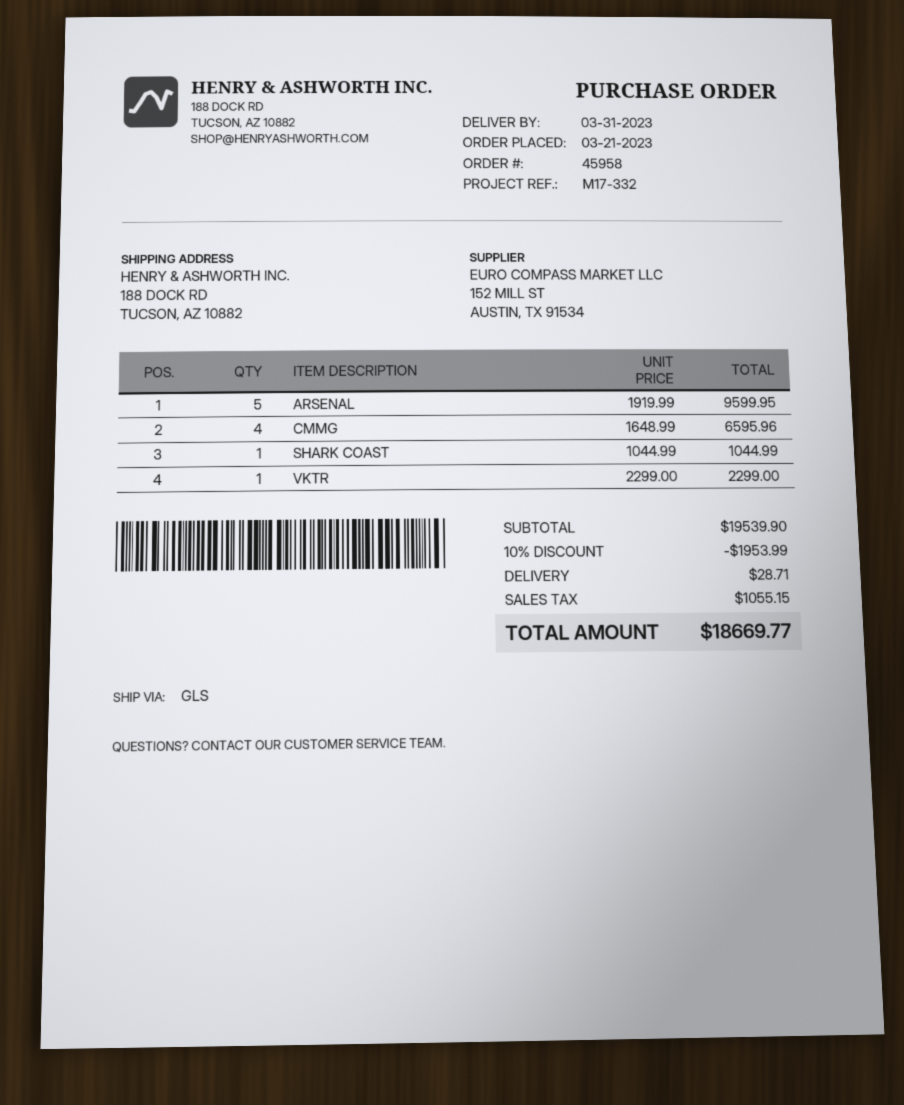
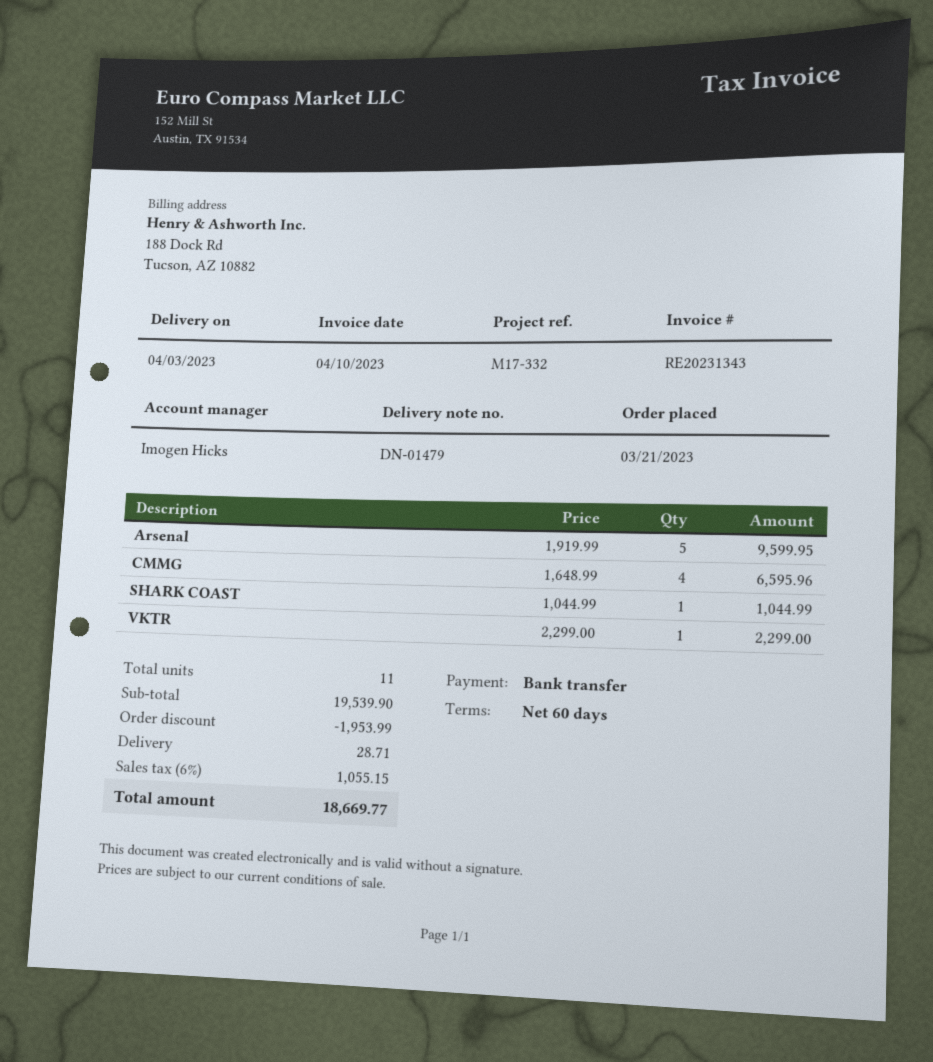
delivery date: 2023-03-31 -> 2023-04-03

